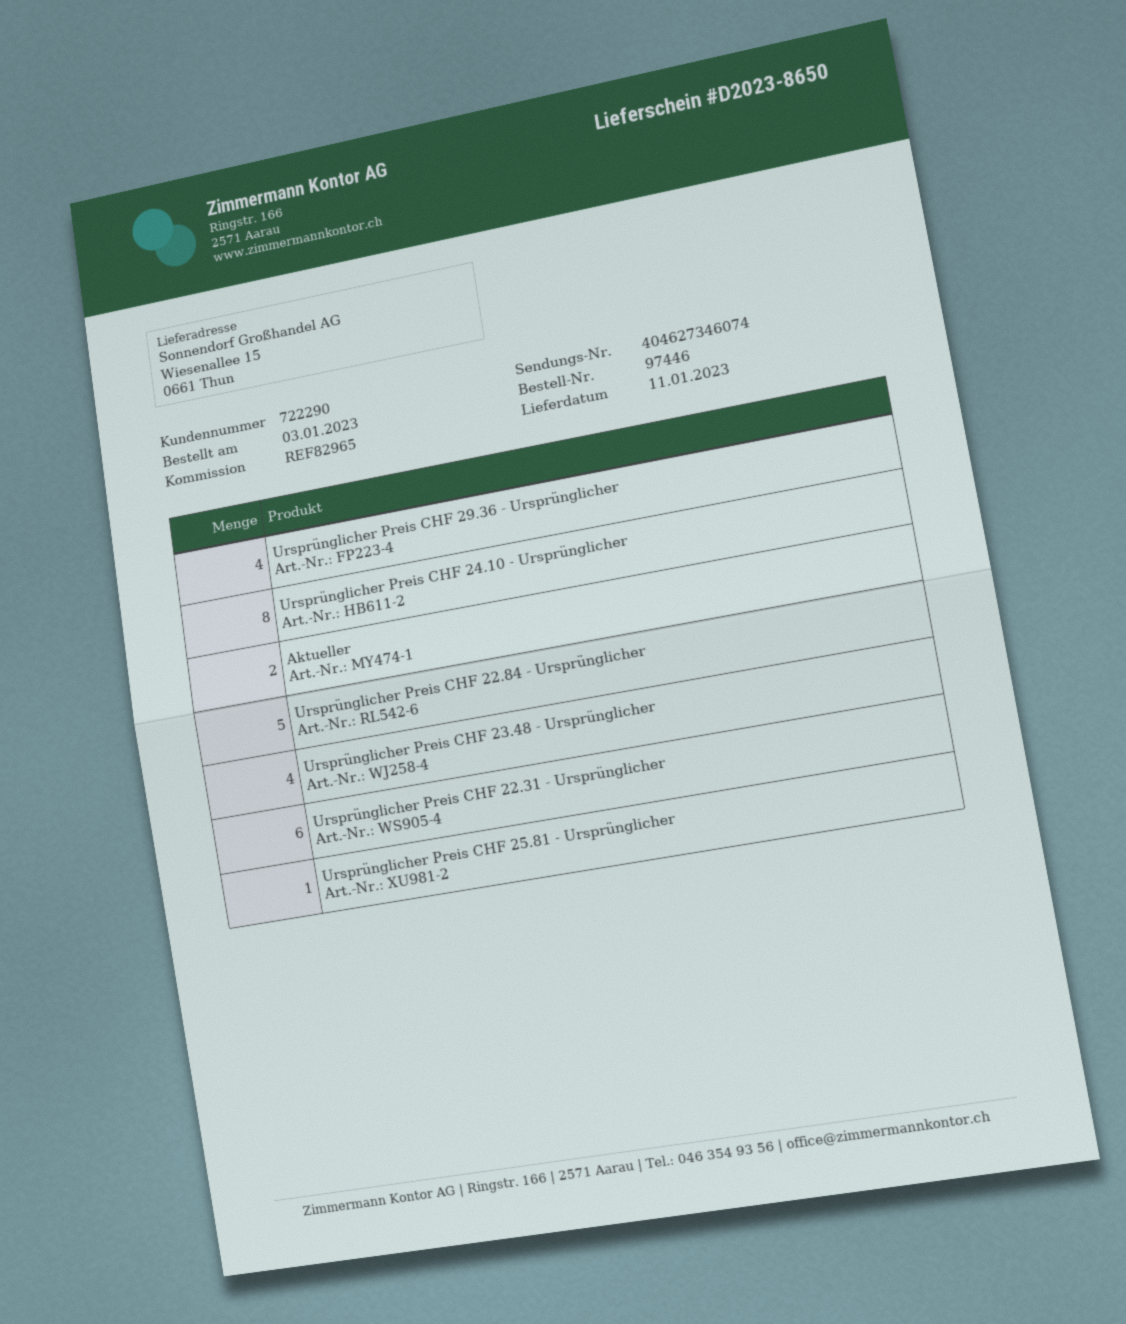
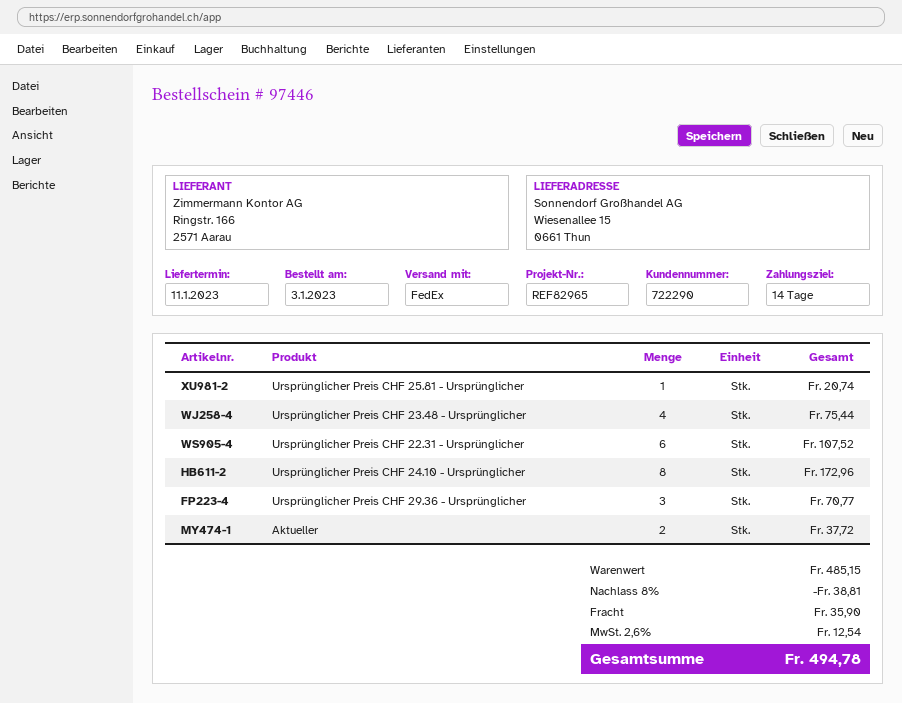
Ursprünglicher Preis CHF 29.36 - Ursprünglicher: 4 -> 3
Ursprünglicher Preis CHF 22.84 - Ursprünglicher: 5 -> none

